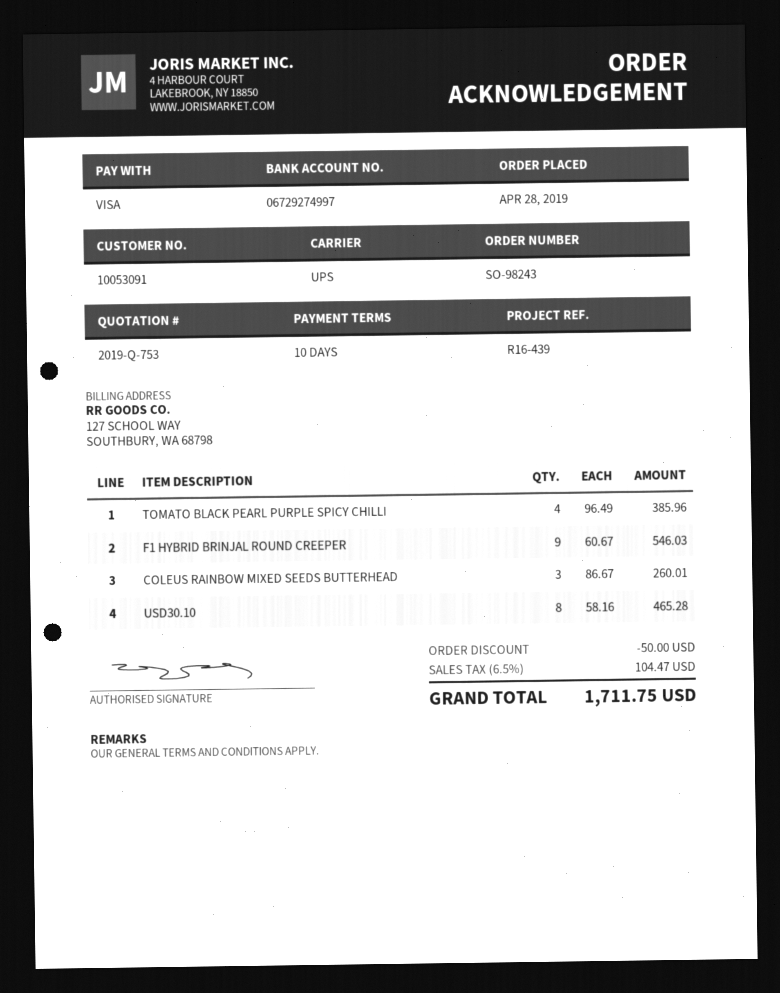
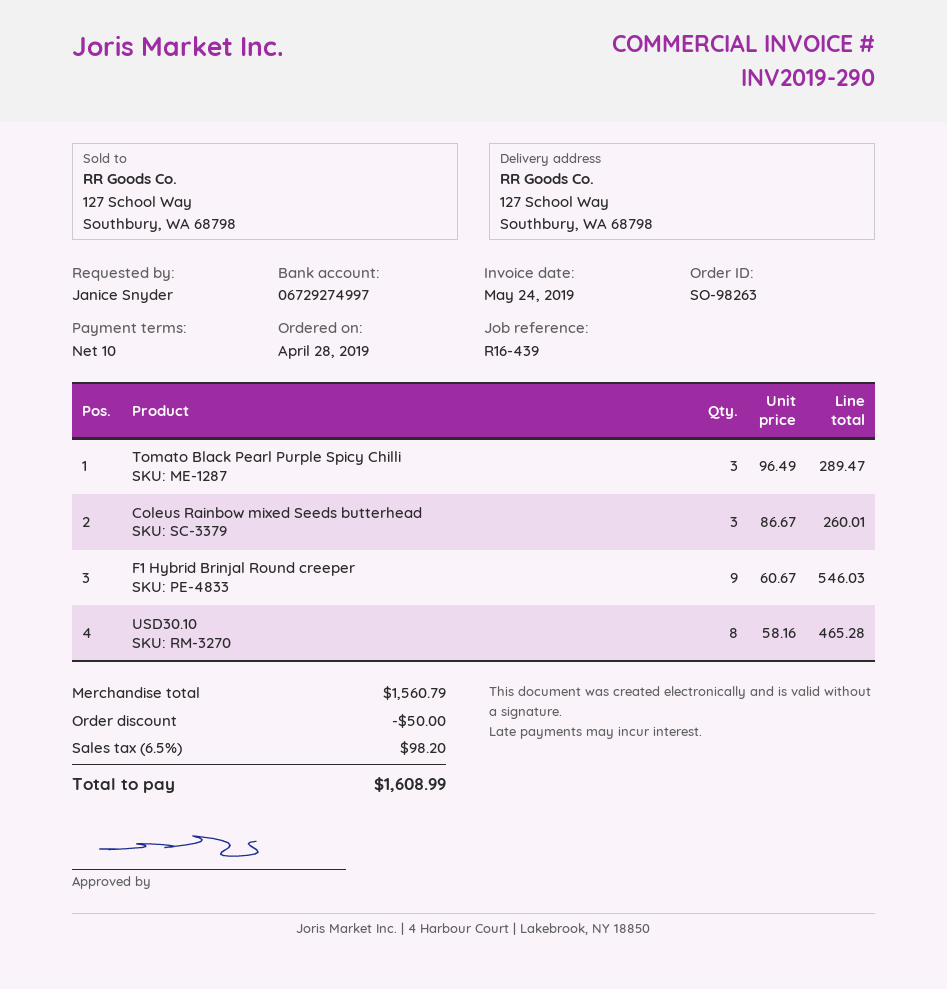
order number: SO-98243 -> SO-98263
TOMATO BLACK PEARL PURPLE SPICY CHILLI: 4 x 96.49 = 385.96 -> 3 x 96.49 = 289.47
tax: 6.5% = 104.47 -> 6.5% = 98.20
total: 1711.75 -> 1608.99

